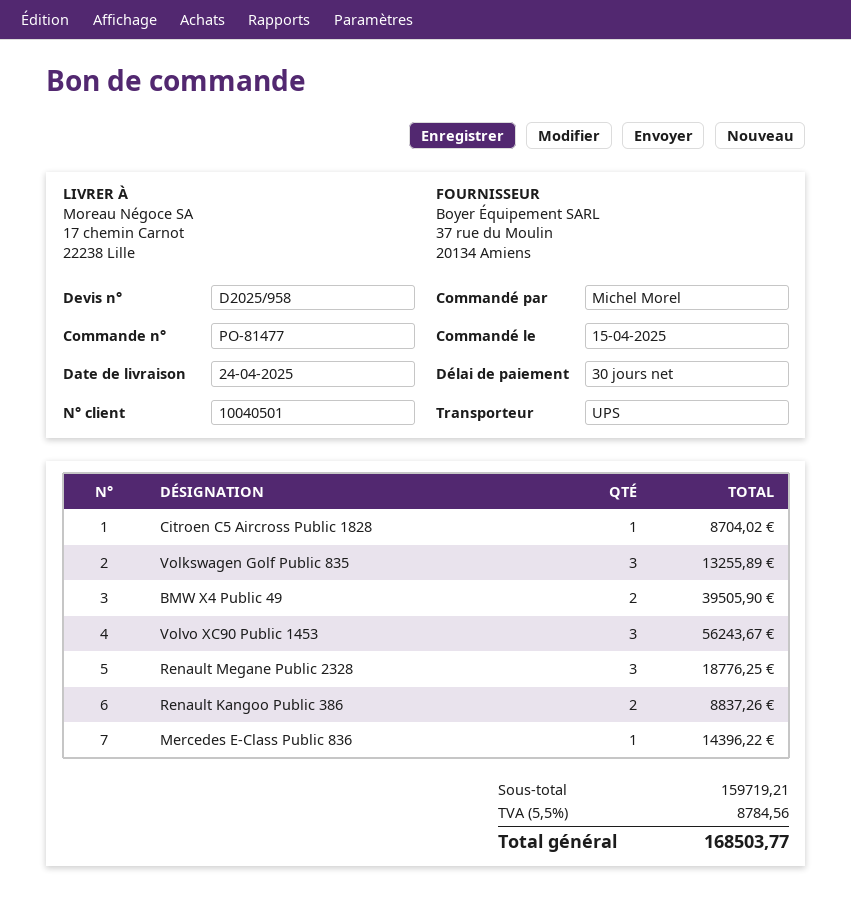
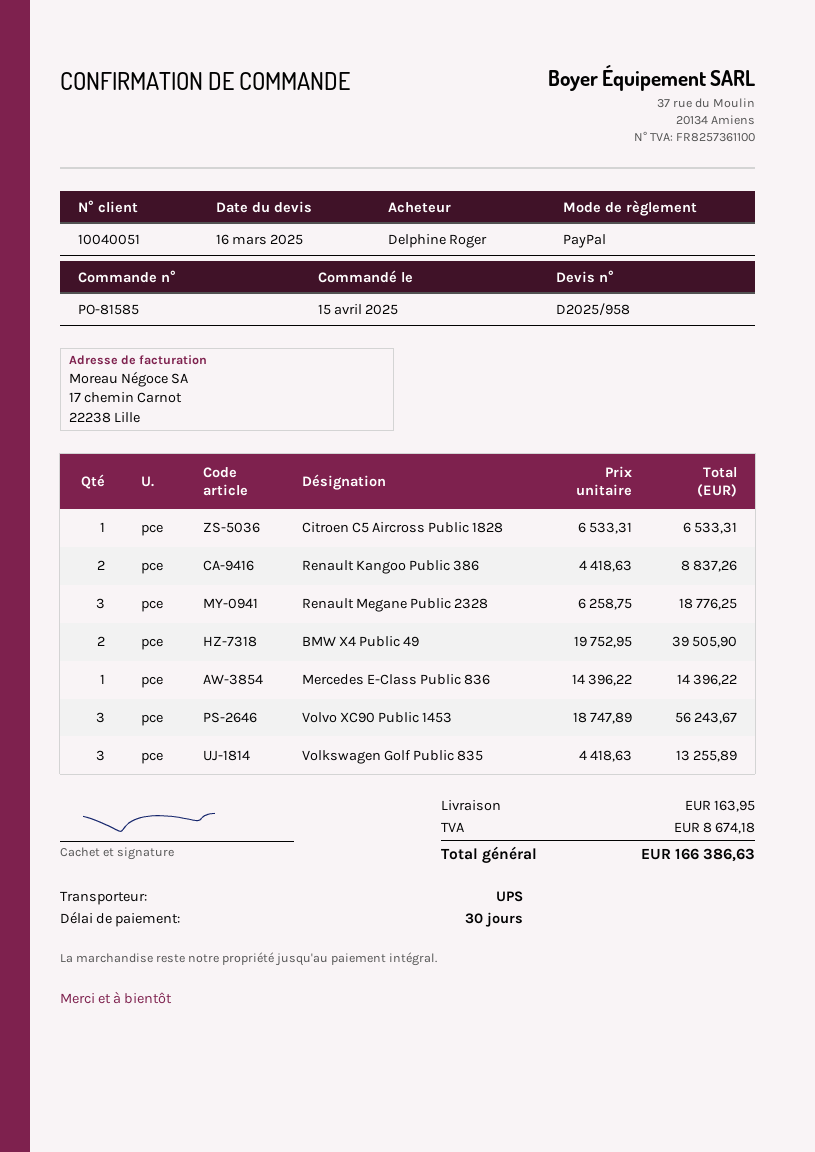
order number: PO-81477 -> PO-81585
customer number: 10040501 -> 10040051
ordered by: Michel Morel -> Delphine Roger
Citroen C5 Aircross Public 1828: 1 for 8704.02 -> 1 for 6533.31
shipping: none -> 163.95
tax: 8784.56 -> 8674.18
total: 168503.77 -> 166386.63

